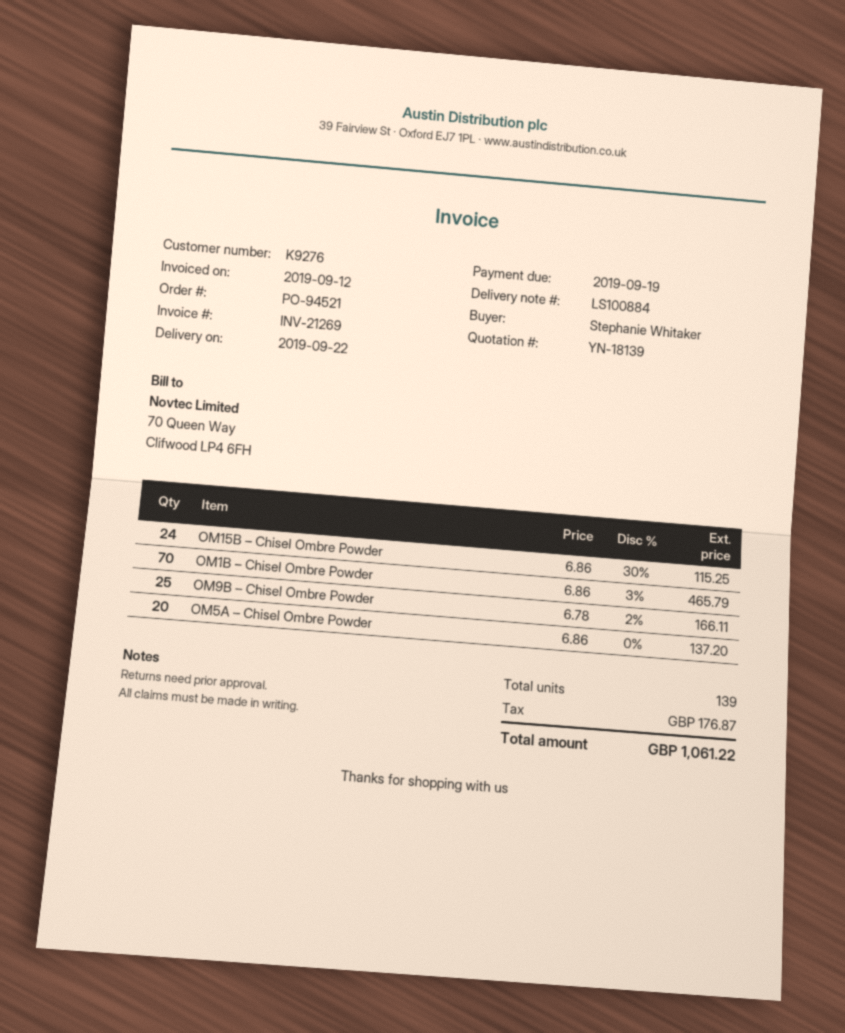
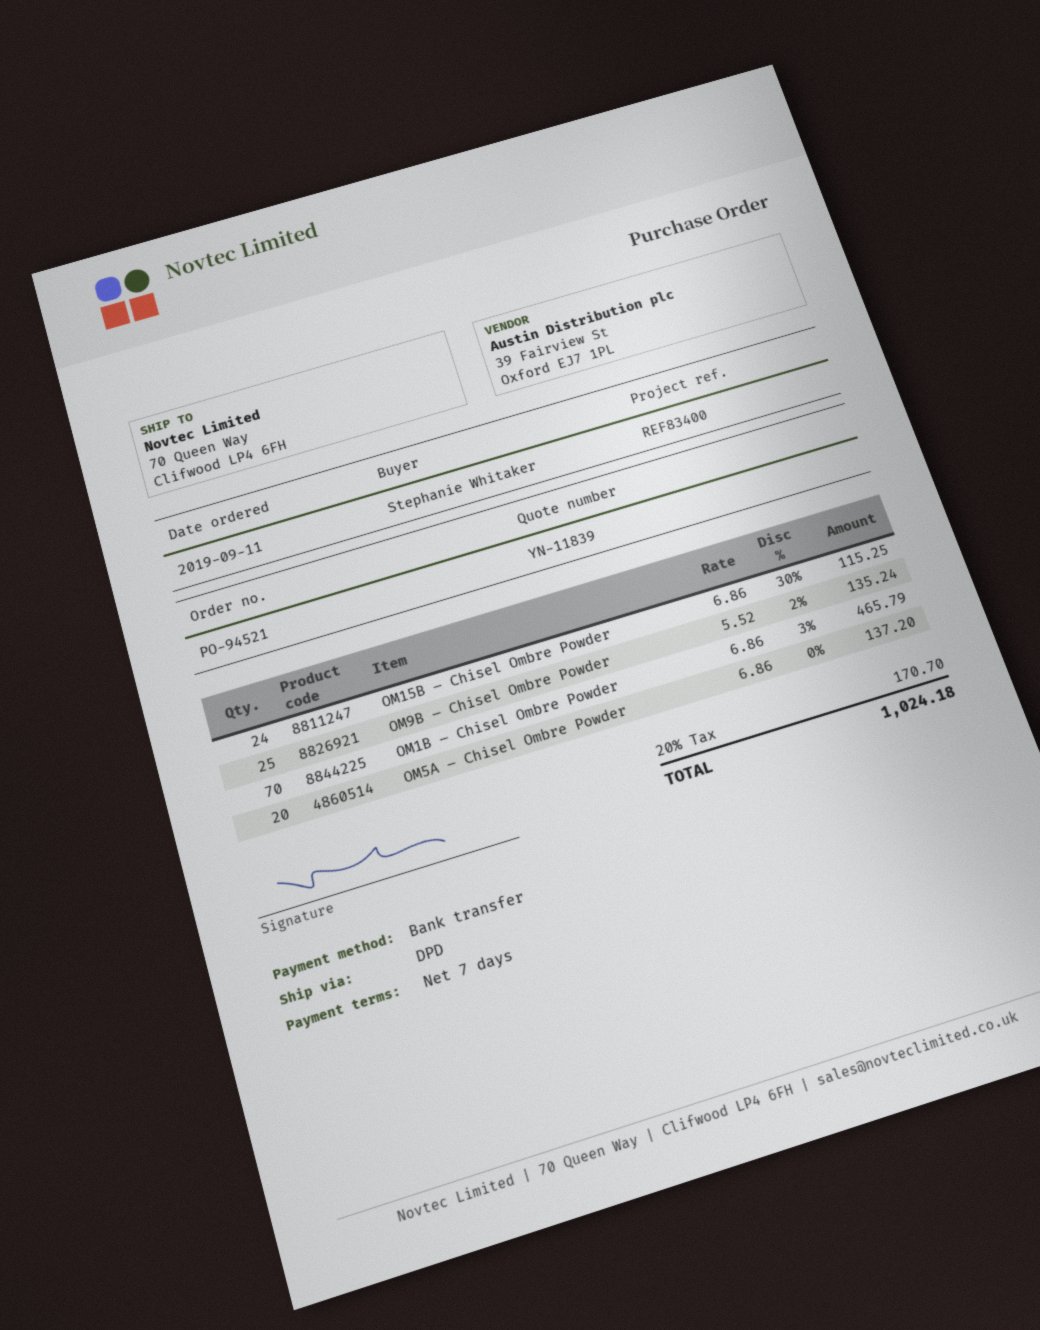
quote number: YN-18139 -> YN-11839
OM9B – Chisel Ombre Powder: 25 x 6.78 - 2% = 166.11 -> 25 x 5.52 - 2% = 135.24
tax: 176.87 -> 170.70
total: 1061.22 -> 1024.18

